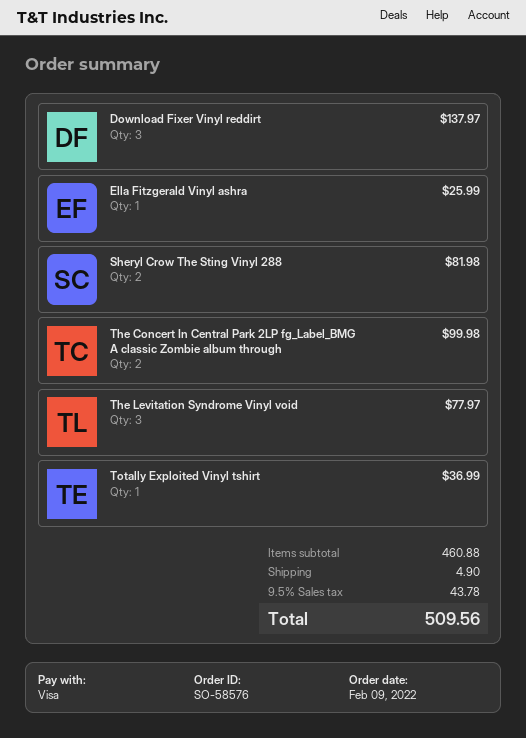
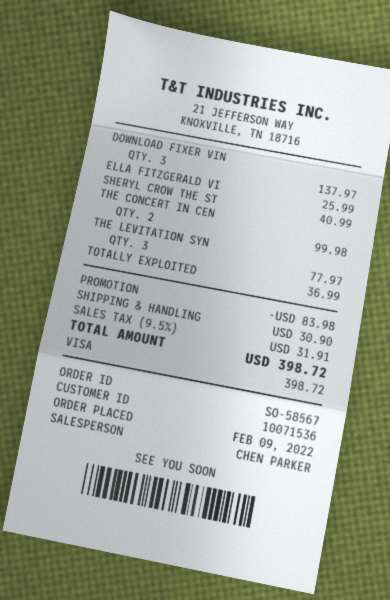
order number: SO-58576 -> SO-58567
Sheryl Crow The Sting Vinyl 288: 2 for 81.98 -> 1 for 40.99
discount: none -> 83.98
shipping: 4.90 -> 30.90
tax: 9.5% = 43.78 -> 9.5% = 31.91
total: 509.56 -> 398.72

